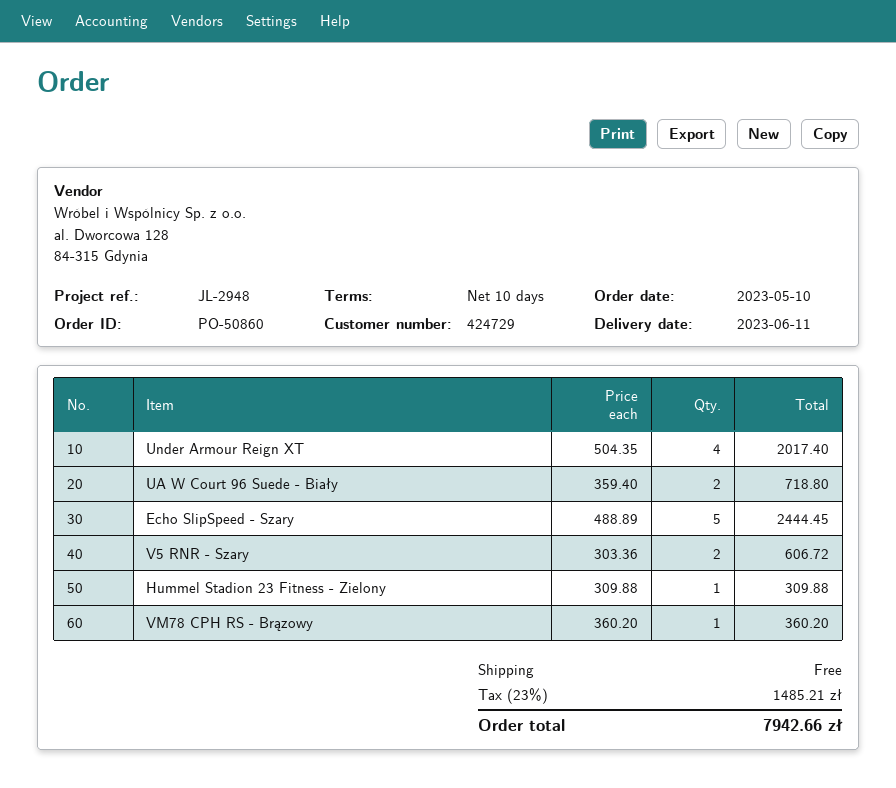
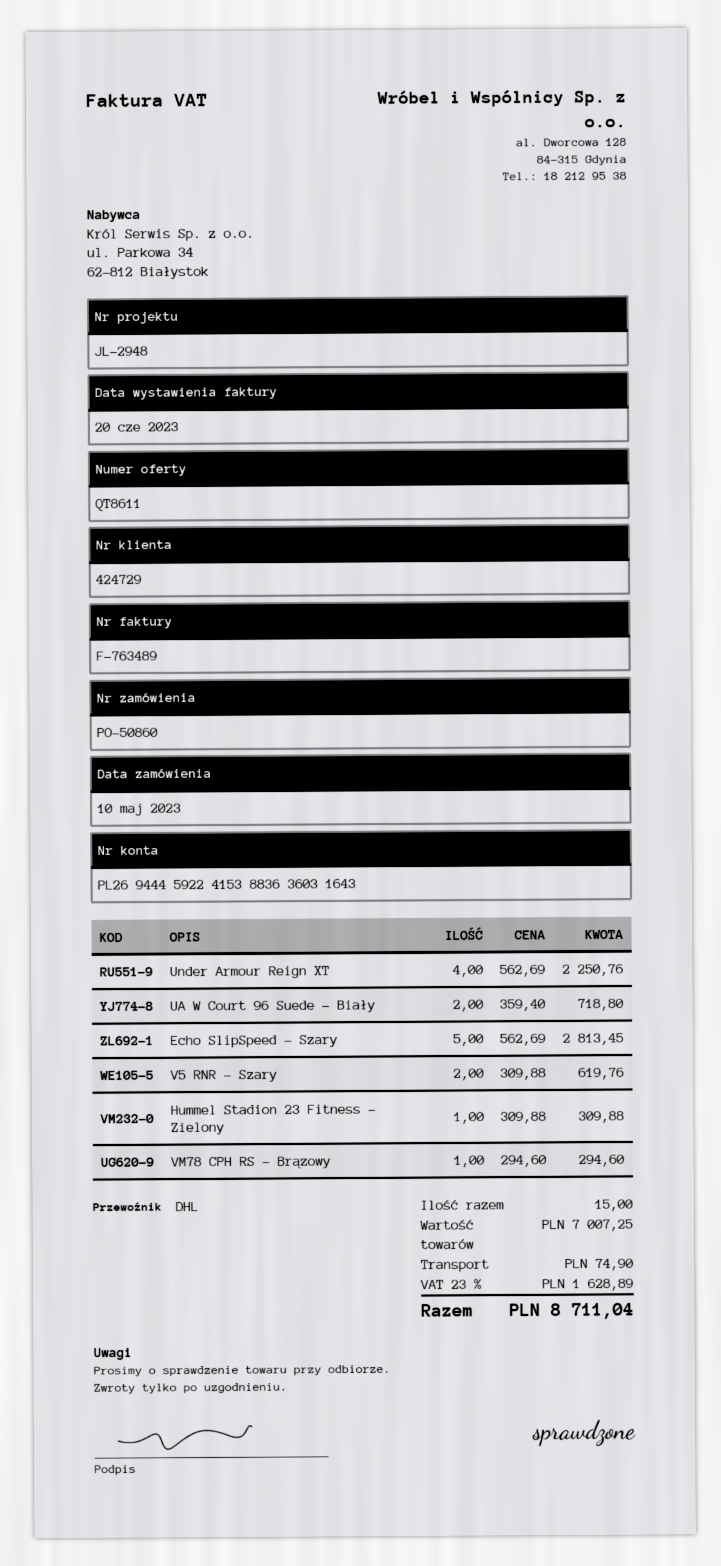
Under Armour Reign XT: 4 x 504.35 = 2017.40 -> 4 x 562.69 = 2250.76
Echo SlipSpeed - Szary: 5 x 488.89 = 2444.45 -> 5 x 562.69 = 2813.45
V5 RNR - Szary: 2 x 303.36 = 606.72 -> 2 x 309.88 = 619.76
VM78 CPH RS - Brązowy: 1 x 360.20 = 360.20 -> 1 x 294.60 = 294.60
shipping: 0.00 -> 74.90
tax: 23% = 1485.21 -> 23% = 1628.89
total: 7942.66 -> 8711.04

